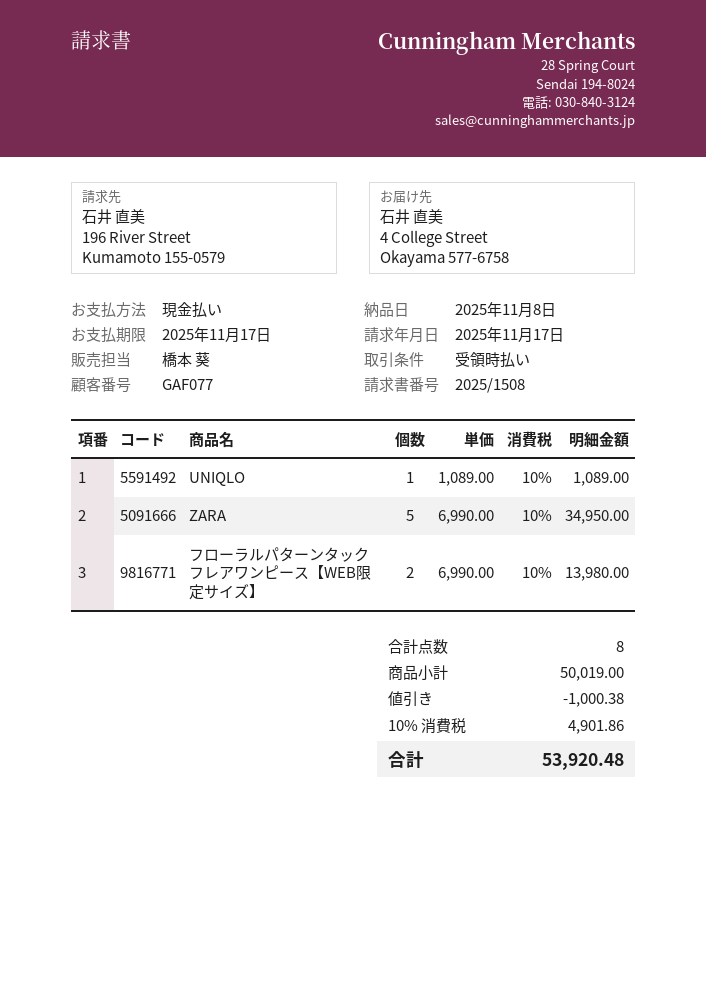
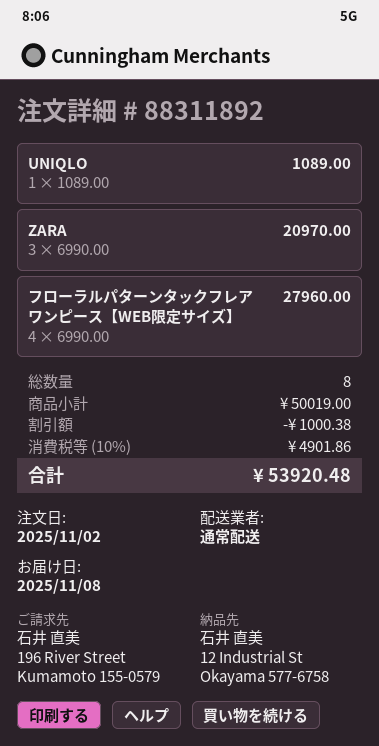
ship to: 4 College Street, Okayama 577-6758 -> 12 Industrial St, Okayama 577-6758
ZARA: 5 x 6990.00 = 34950.00 -> 3 x 6990.00 = 20970.00
フローラルパターンタックフレアワンピース【WEB限定サイズ】: 2 x 6990.00 = 13980.00 -> 4 x 6990.00 = 27960.00

